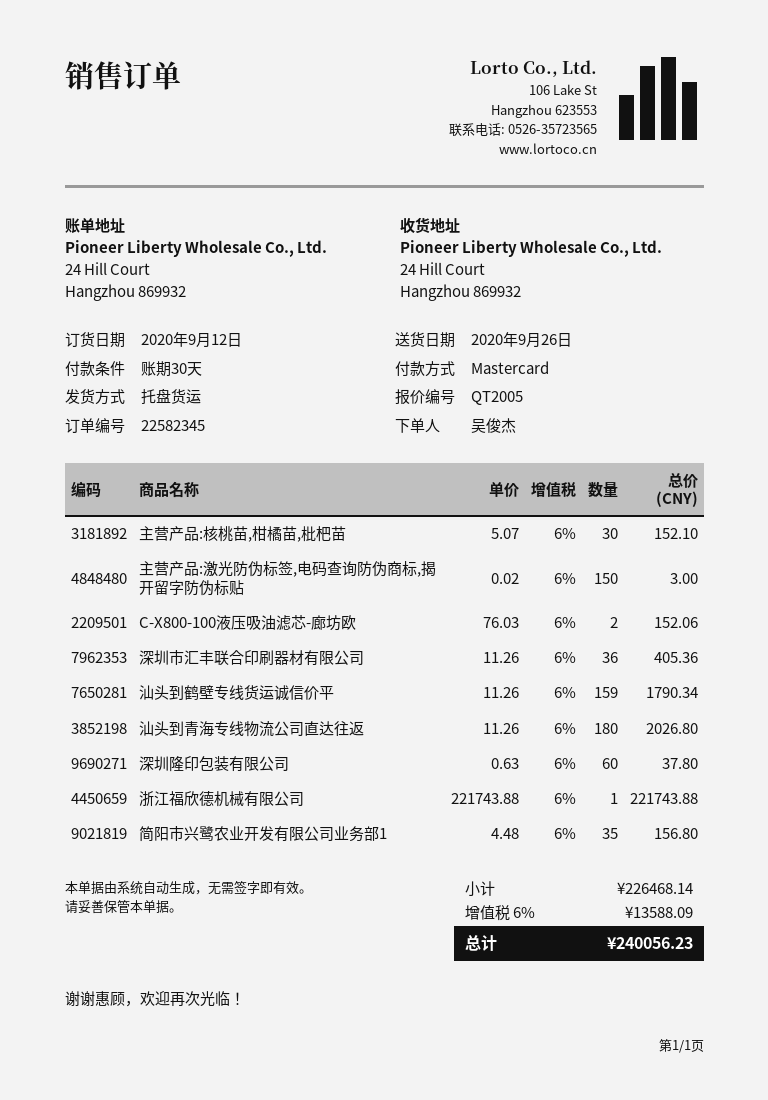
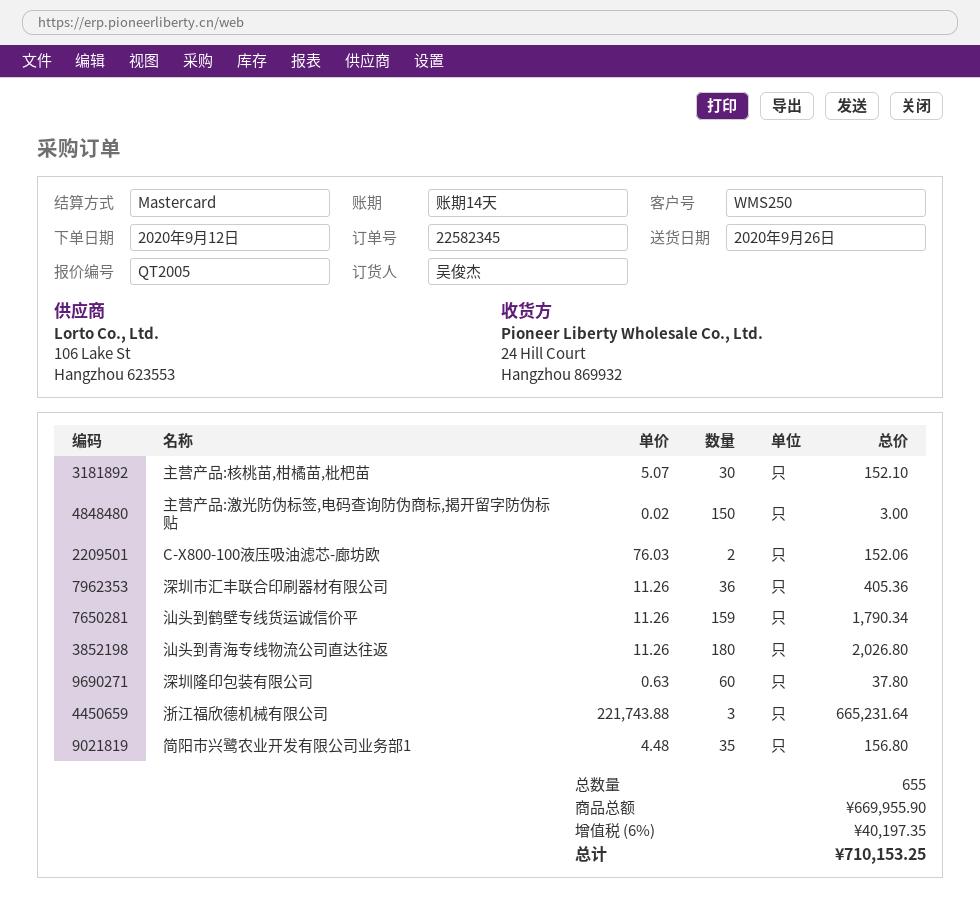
payment terms: 30 days -> 14 days
浙江福欣德机械有限公司: 1 x 221743.88 = 221743.88 -> 3 x 221743.88 = 665231.64
subtotal: 226468.14 -> 669955.90
tax: 6% = 13588.09 -> 6% = 40197.35
total: 240056.23 -> 710153.25

